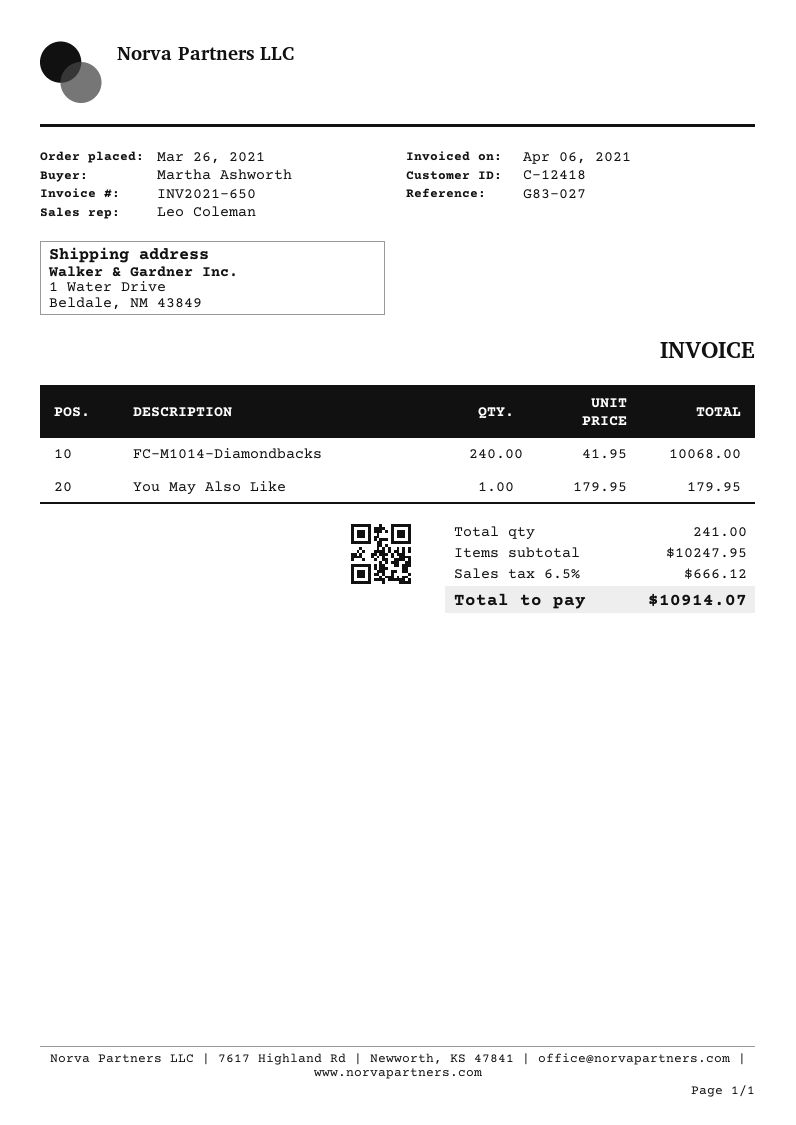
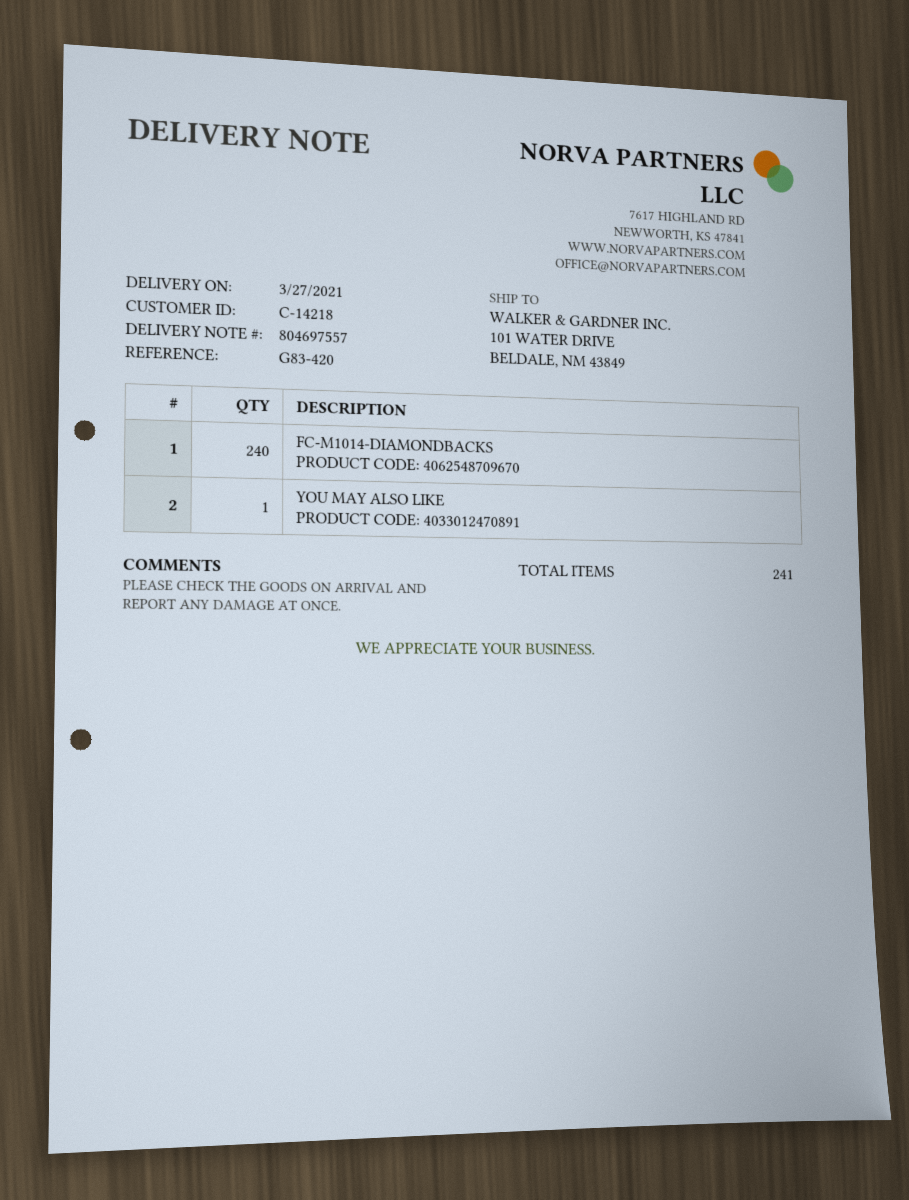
customer number: C-12418 -> C-14218
reference: G83-027 -> G83-420
ship to: 1 Water Drive, Beldale, NM 43849 -> 101 WATER DRIVE, BELDALE, NM 43849

